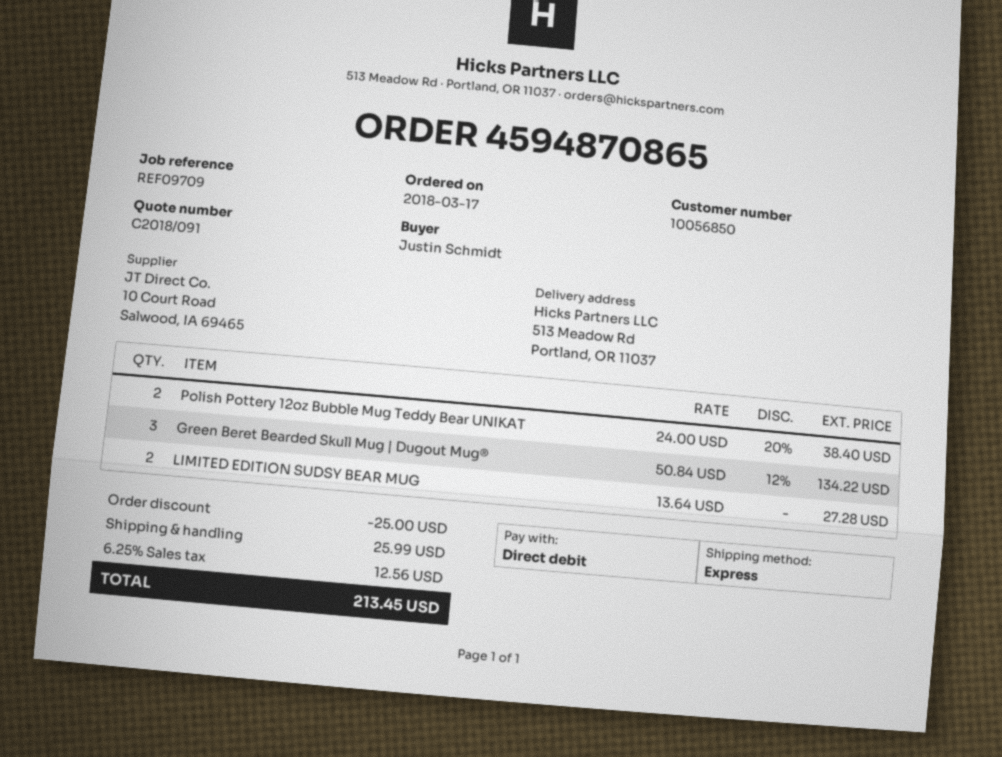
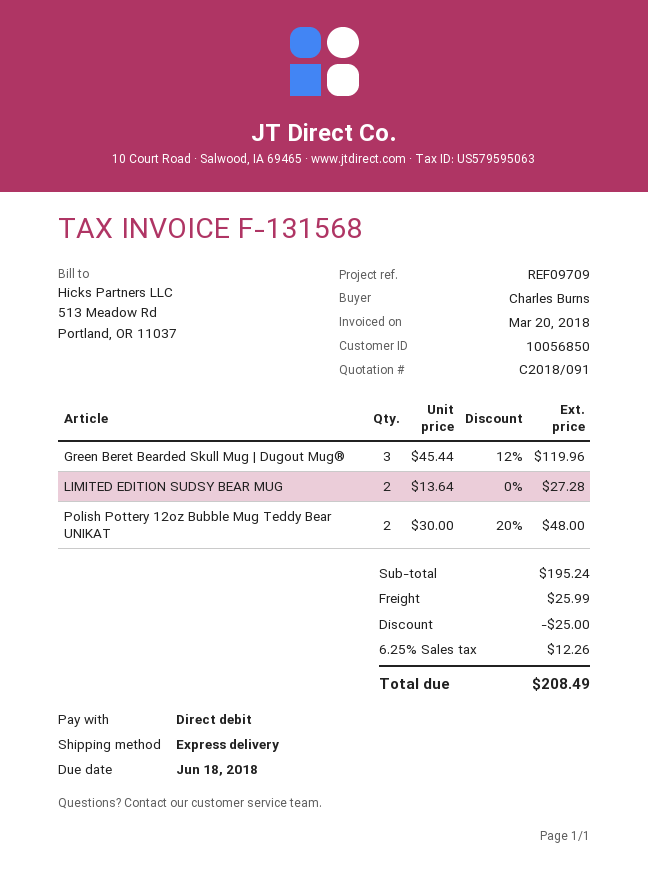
ordered by: Justin Schmidt -> Charles Burns
Polish Pottery 12oz Bubble Mug Teddy Bear UNIKAT: 2 x 24.00 - 20% = 38.40 -> 2 x 30.00 - 20% = 48.00
Green Beret Bearded Skull Mug | Dugout Mug®: 3 x 50.84 - 12% = 134.22 -> 3 x 45.44 - 12% = 119.96
tax: 6.25% = 12.56 -> 6.25% = 12.26
total: 213.45 -> 208.49

